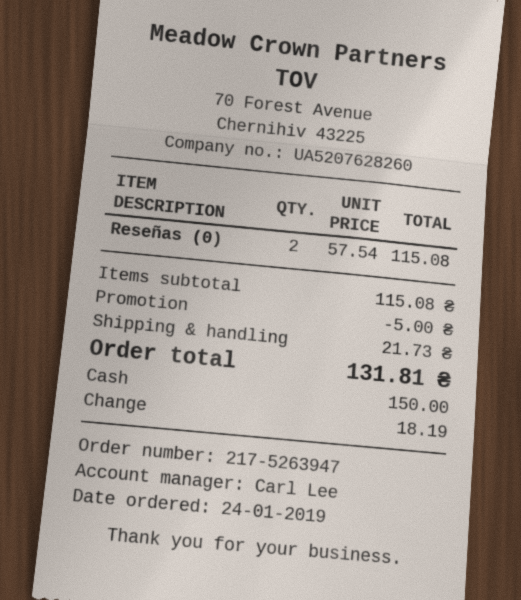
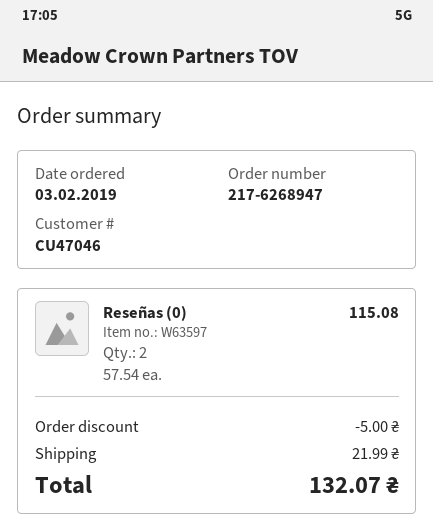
order number: 217-5263947 -> 217-6268947
order date: 2019-01-24 -> 2019-02-03
shipping: 21.73 -> 21.99
total: 131.81 -> 132.07

